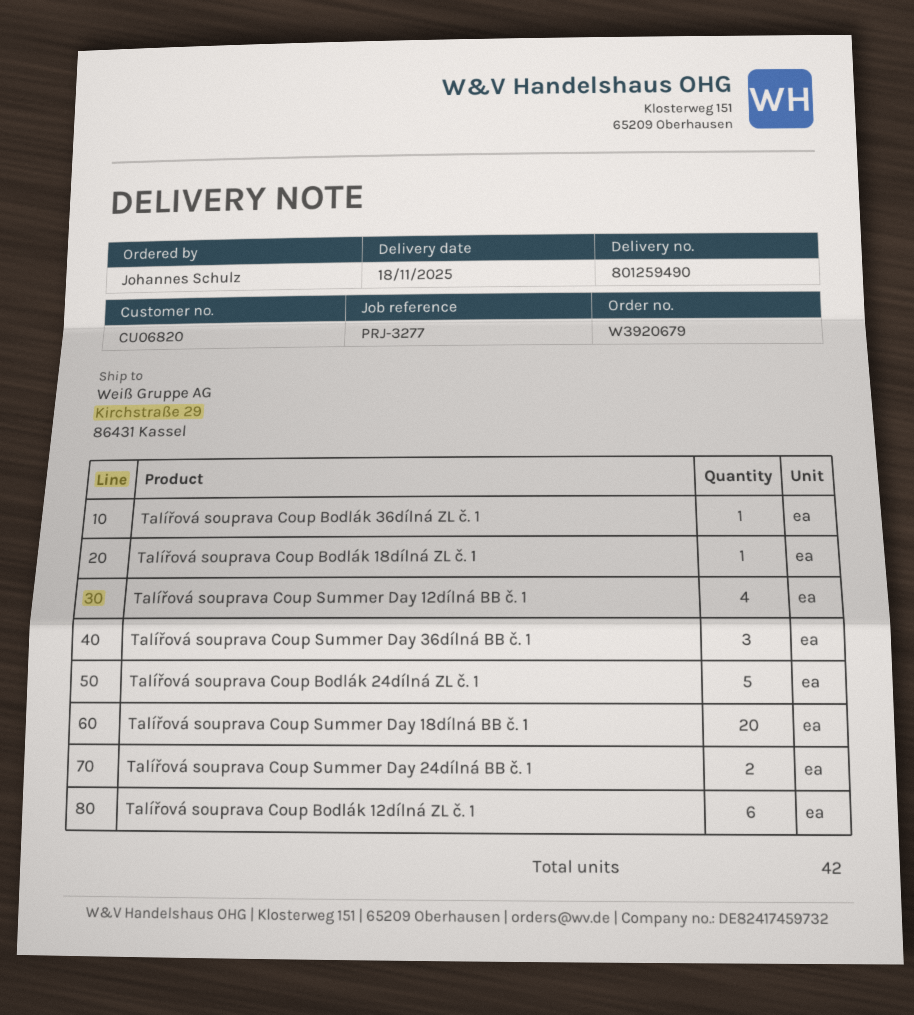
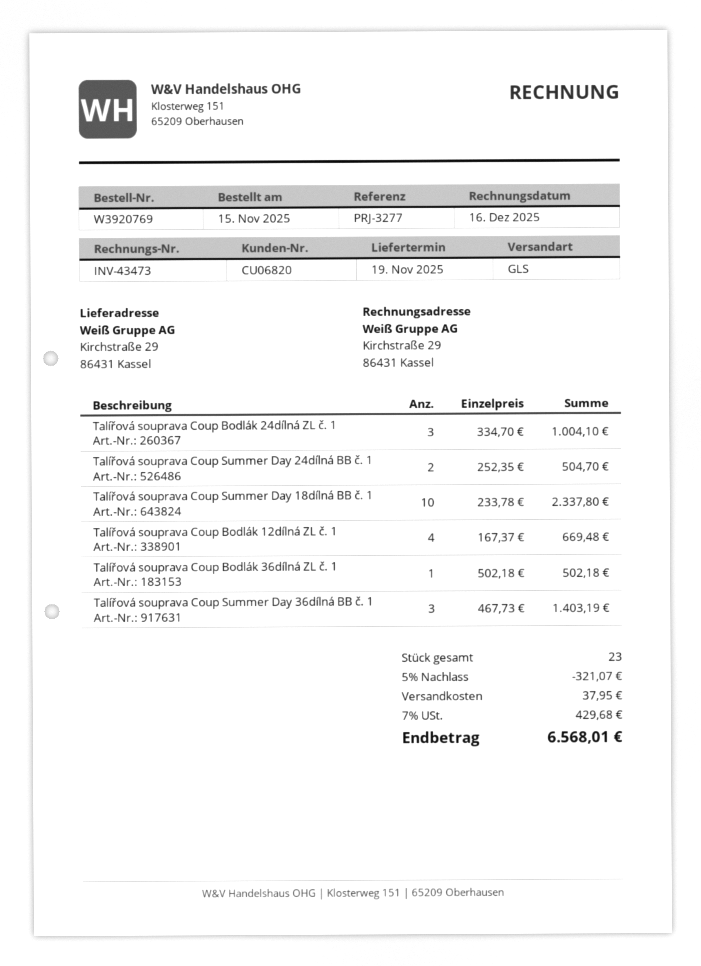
order number: W3920679 -> W3920769
delivery date: 2025-11-18 -> 2025-11-19
Talířová souprava Coup Bodlák 18dílná ZL č. 1: 1 -> none
Talířová souprava Coup Summer Day 12dílná BB č. 1: 4 -> none
Talířová souprava Coup Bodlák 24dílná ZL č. 1: 5 -> 3
Talířová souprava Coup Summer Day 18dílná BB č. 1: 20 -> 10
Talířová souprava Coup Bodlák 12dílná ZL č. 1: 6 -> 4
total quantity: 42 -> 23

